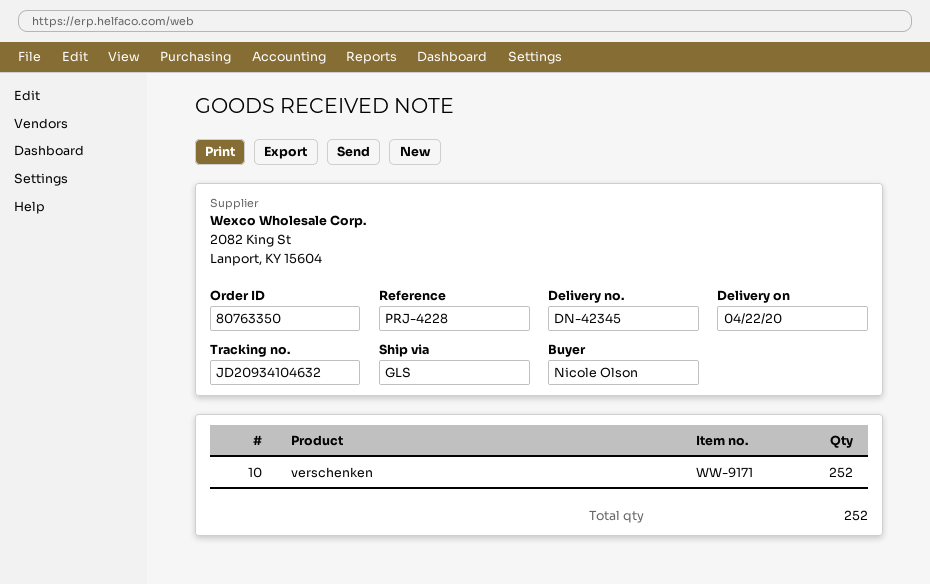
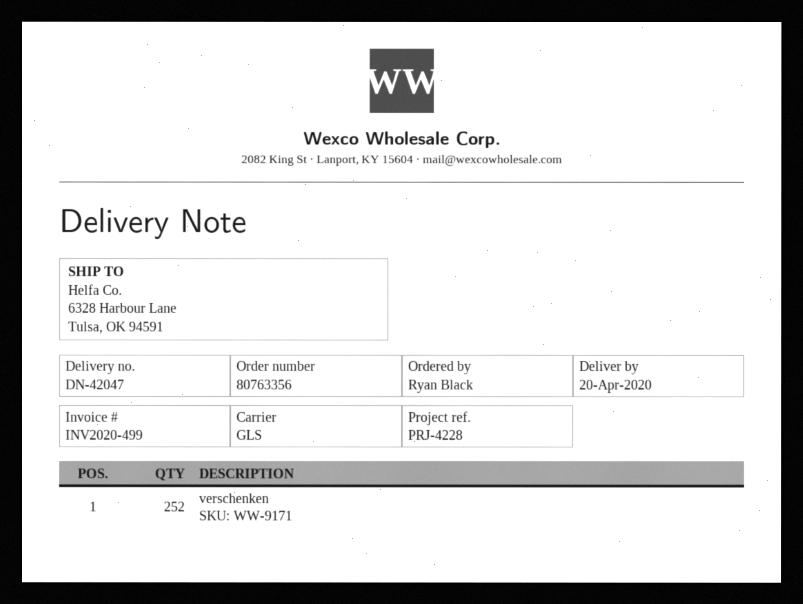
order number: 80763350 -> 80763356
delivery note number: DN-42345 -> DN-42047
delivery date: 2020-04-22 -> 2020-04-20
ordered by: Nicole Olson -> Ryan Black

